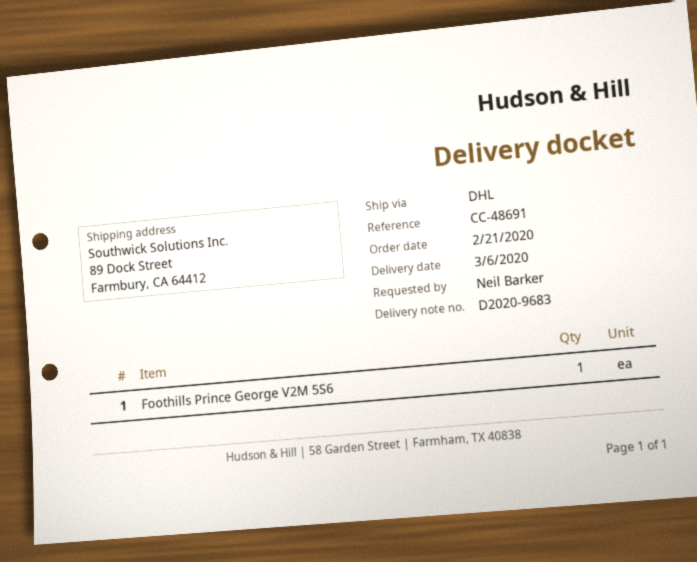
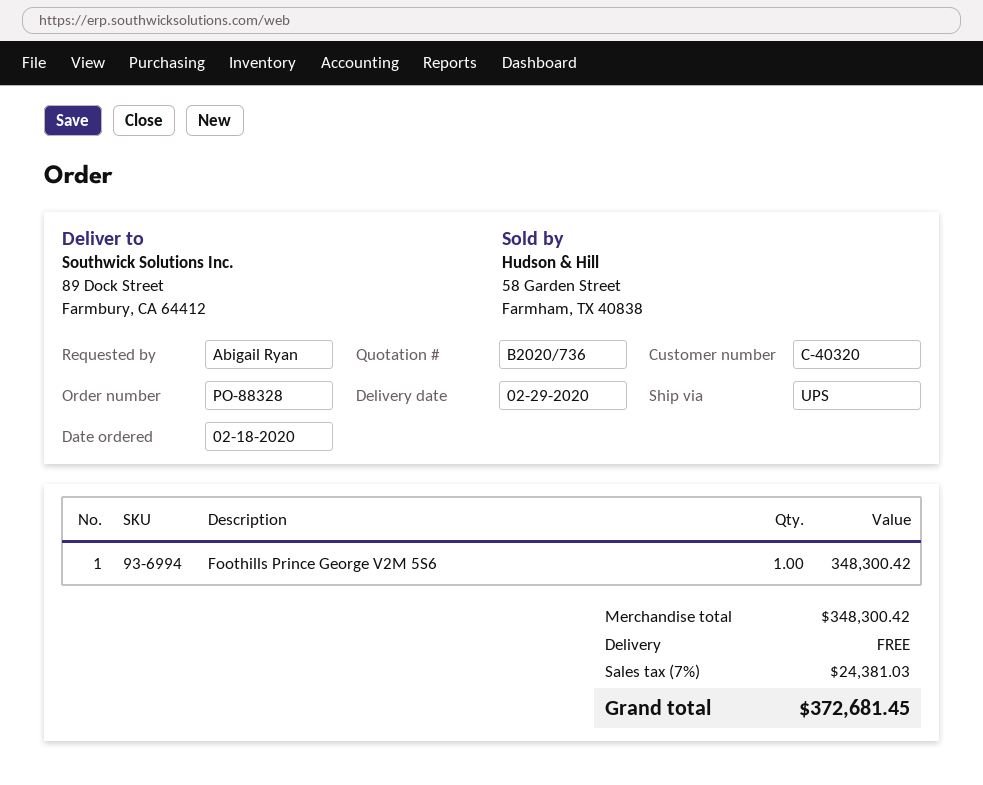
order date: 2020-02-21 -> 2020-02-18
delivery date: 2020-03-06 -> 2020-02-29
ordered by: Neil Barker -> Abigail Ryan
shipping method: DHL -> UPS

